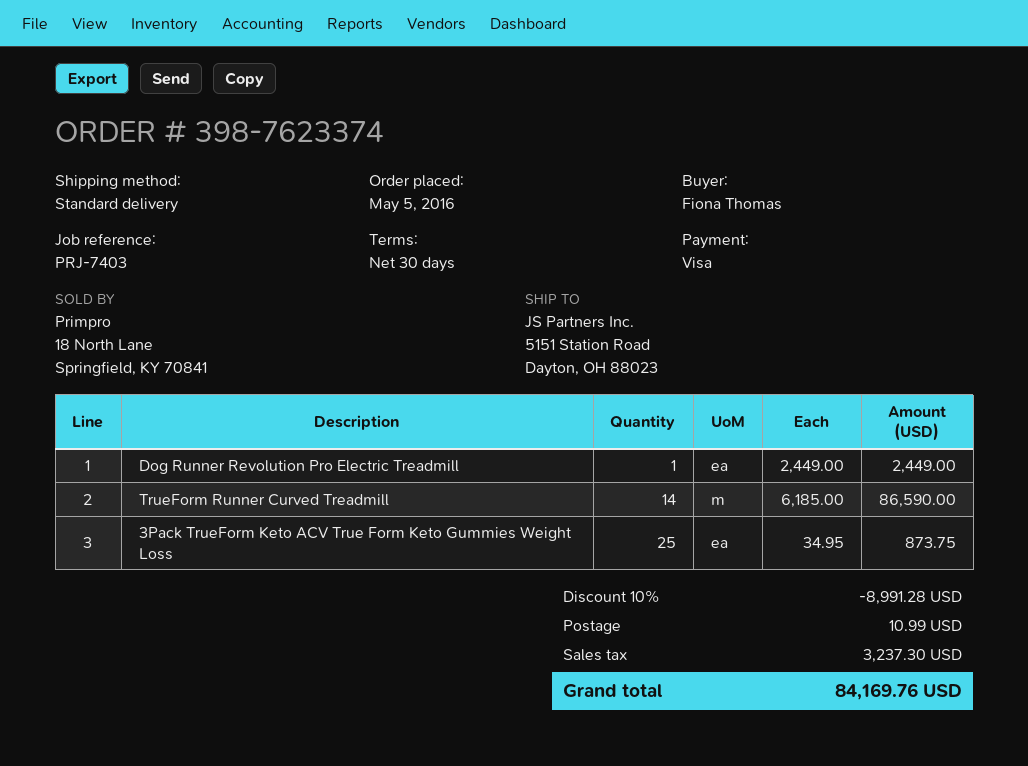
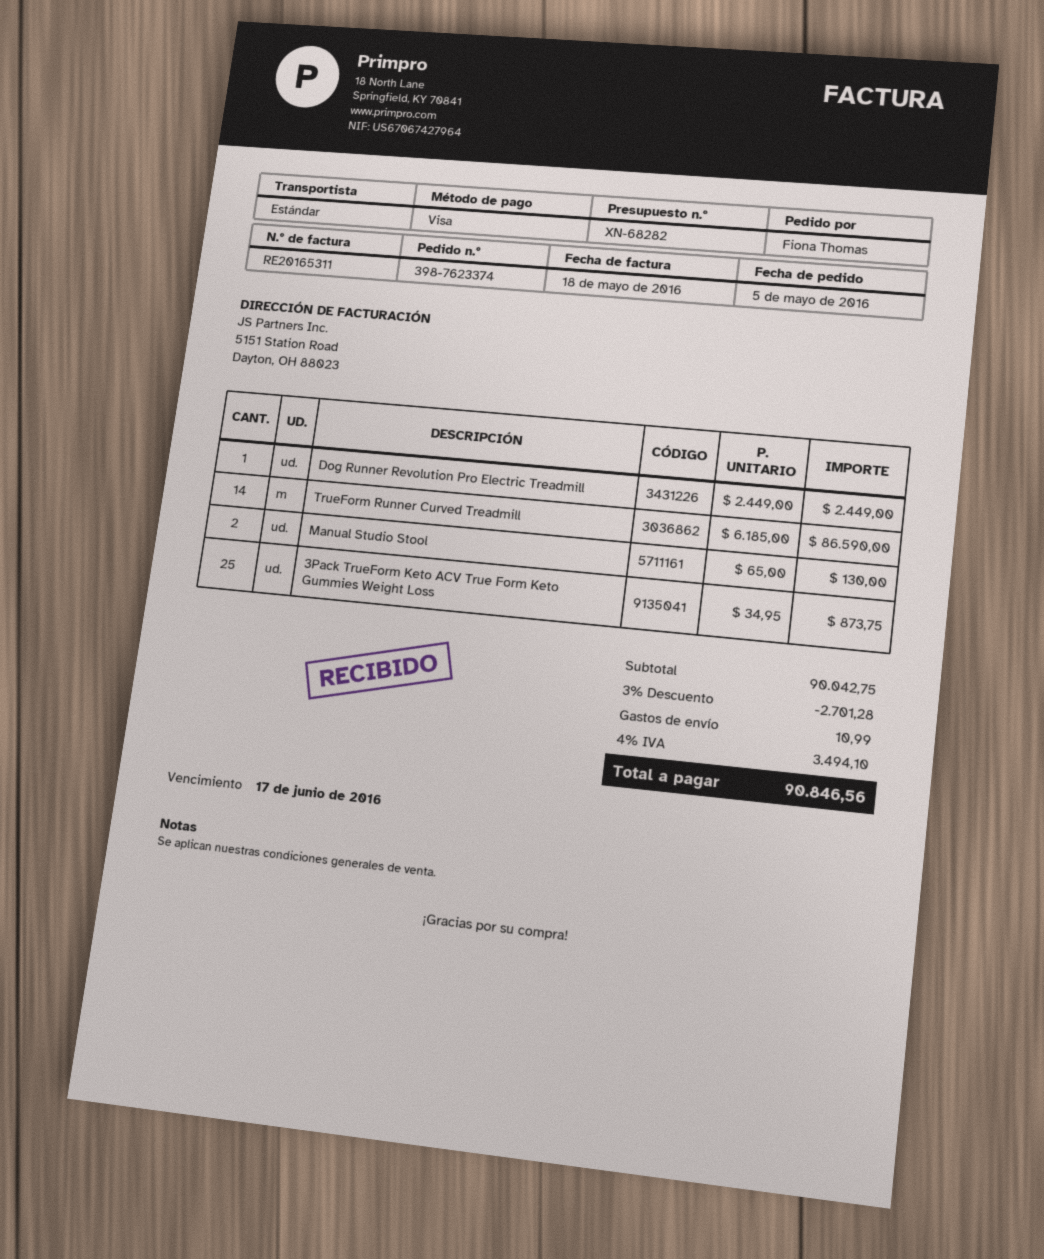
Manual Studio Stool: none -> 2 x 65.00 = 130.00
discount: 10% = 8991.28 -> 3% = 2701.28
tax: 3237.30 -> 3494.10
total: 84169.76 -> 90846.56

